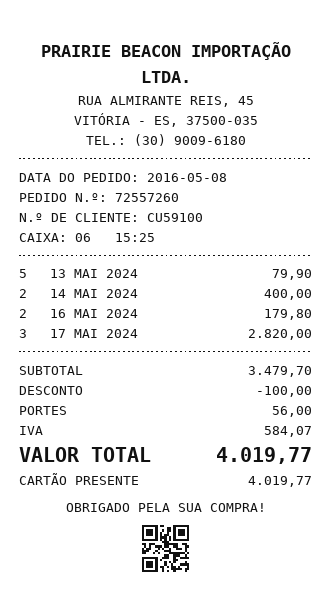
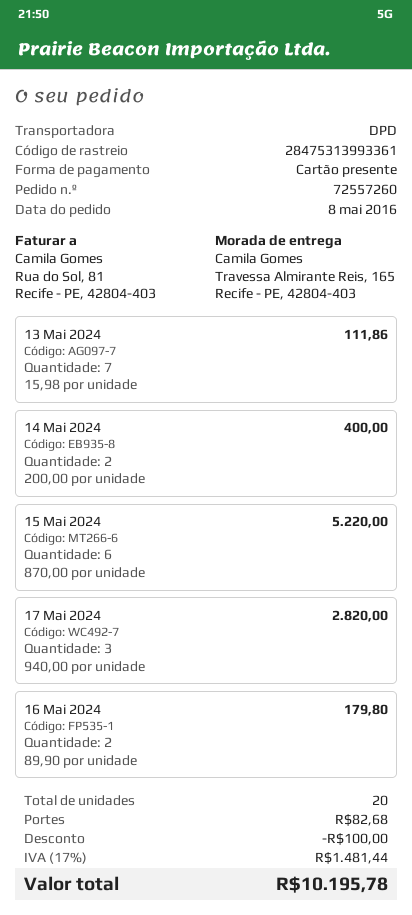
13 MAI 2024: 5 for 79.90 -> 7 for 111.86
15 Mai 2024: none -> 6 for 5220.00
shipping: 56.00 -> 82.68
tax: 584.07 -> 1481.44
total: 4019.77 -> 10195.78

